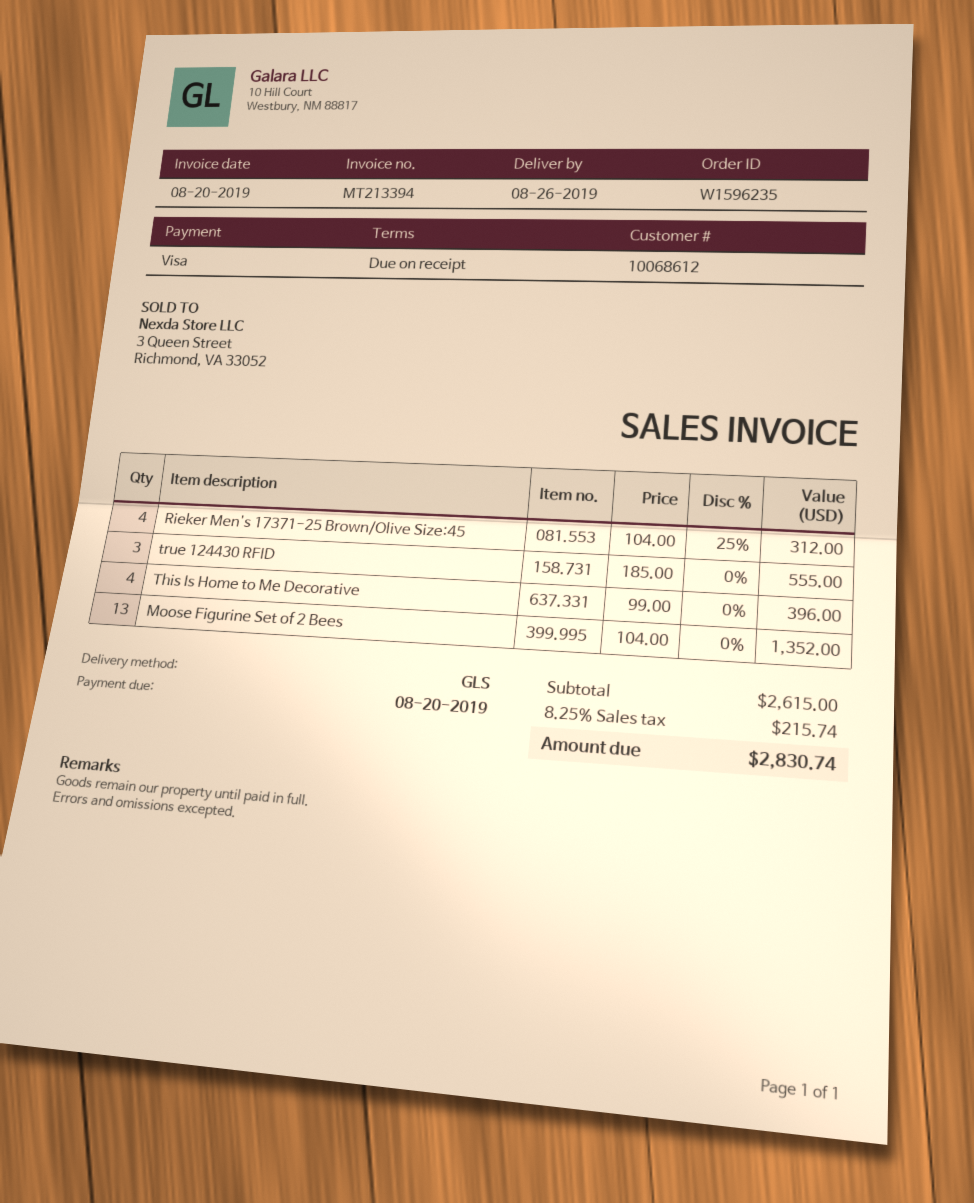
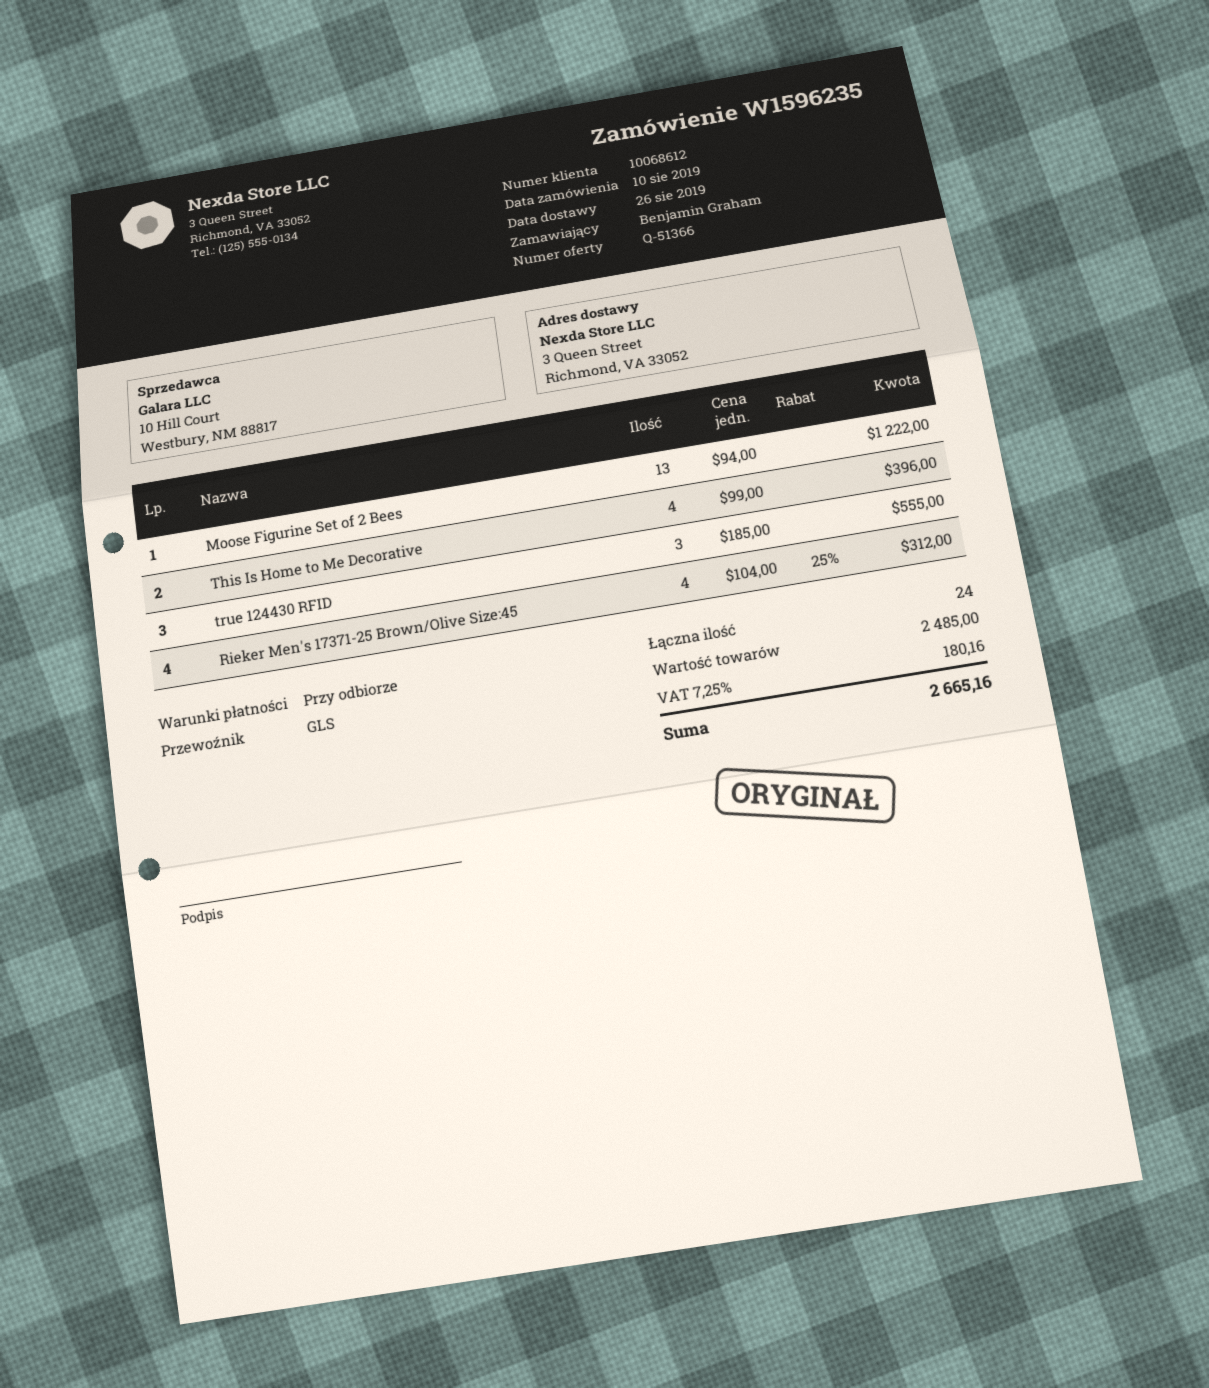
Moose Figurine Set of 2 Bees: 13 x 104.00 = 1352.00 -> 13 x 94.00 = 1222.00
subtotal: 2615.00 -> 2485.00
tax: 8.25% = 215.74 -> 7.25% = 180.16
total: 2830.74 -> 2665.16

